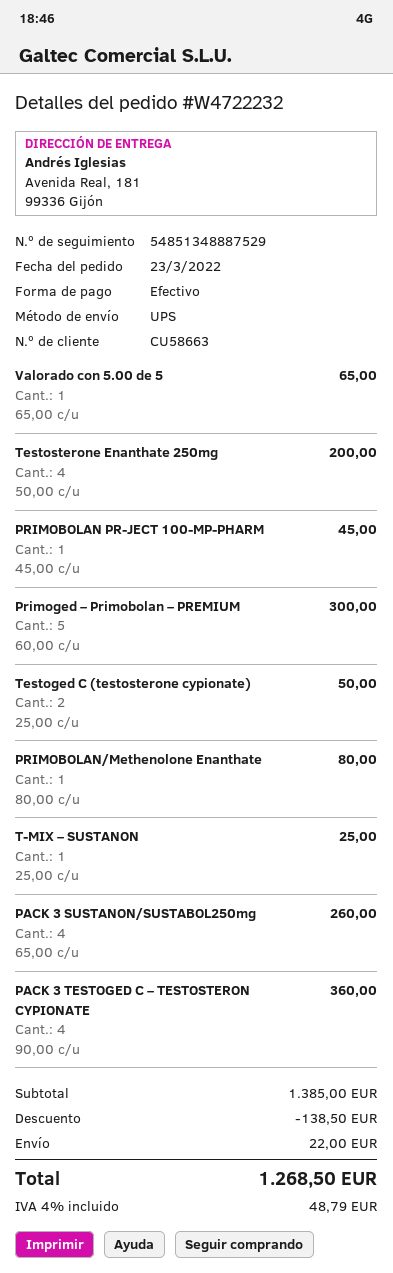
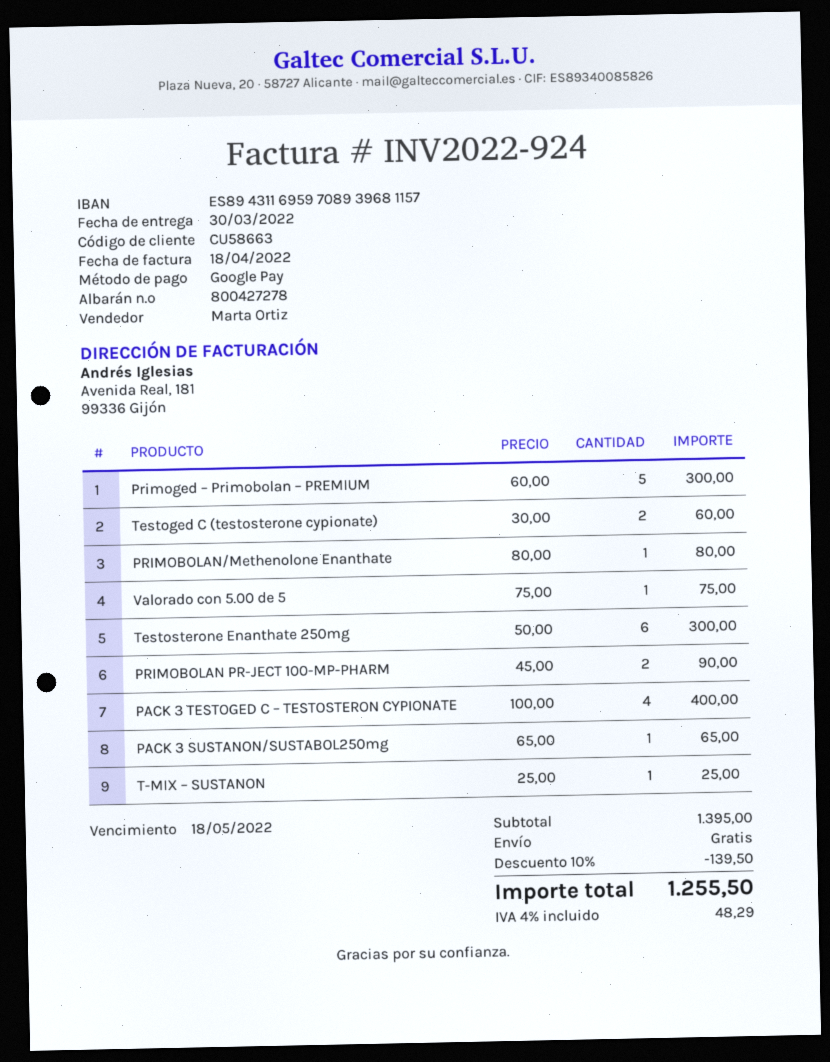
payment method: cash -> Google Pay
Valorado con 5.00 de 5: 1 x 65.00 = 65.00 -> 1 x 75.00 = 75.00
Testosterone Enanthate 250mg: 4 x 50.00 = 200.00 -> 6 x 50.00 = 300.00
PRIMOBOLAN PR-JECT 100-MP-PHARM: 1 x 45.00 = 45.00 -> 2 x 45.00 = 90.00
Testoged C (testosterone cypionate): 2 x 25.00 = 50.00 -> 2 x 30.00 = 60.00
PACK 3 SUSTANON/SUSTABOL250mg: 4 x 65.00 = 260.00 -> 1 x 65.00 = 65.00
PACK 3 TESTOGED C – TESTOSTERON CYPIONATE: 4 x 90.00 = 360.00 -> 4 x 100.00 = 400.00
subtotal: 1385.00 -> 1395.00
discount: 138.50 -> 139.50
shipping: 22.00 -> 0.00
tax: 4% = 48.79 -> 4% = 48.29
total: 1268.50 -> 1255.50

